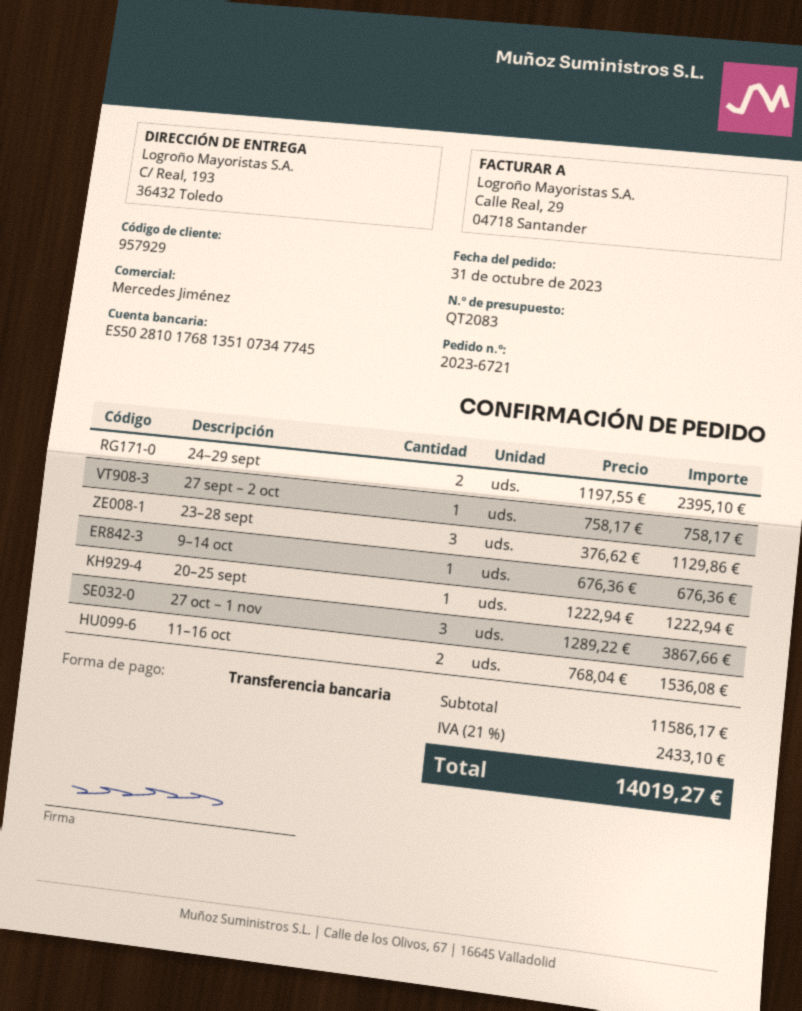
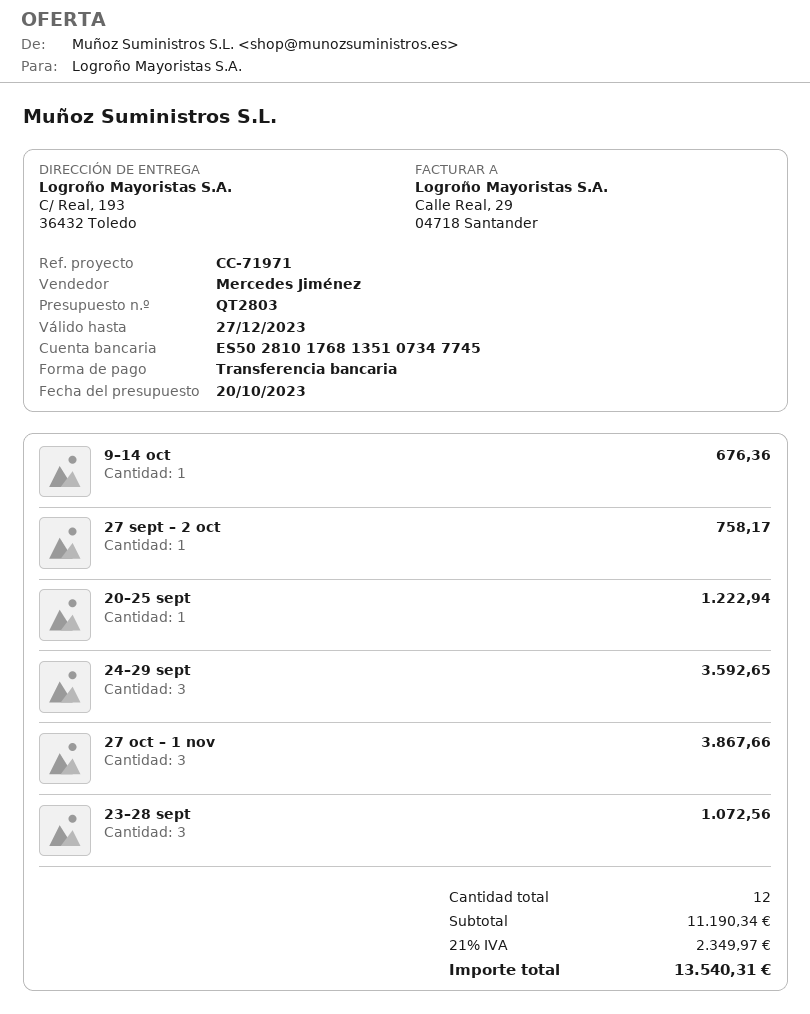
quote number: QT2083 -> QT2803
24–29 sept: 2 for 2395.10 -> 3 for 3592.65
23–28 sept: 3 for 1129.86 -> 3 for 1072.56
11–16 oct: 2 for 1536.08 -> none
subtotal: 11586.17 -> 11190.34
tax: 21% = 2433.10 -> 21% = 2349.97
total: 14019.27 -> 13540.31

